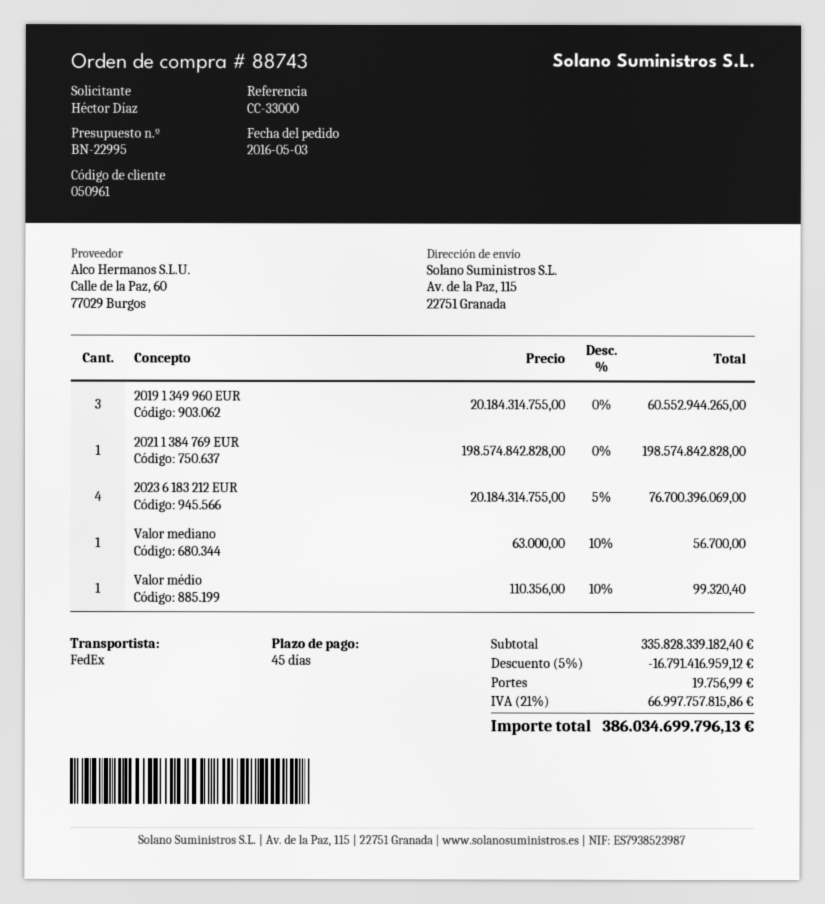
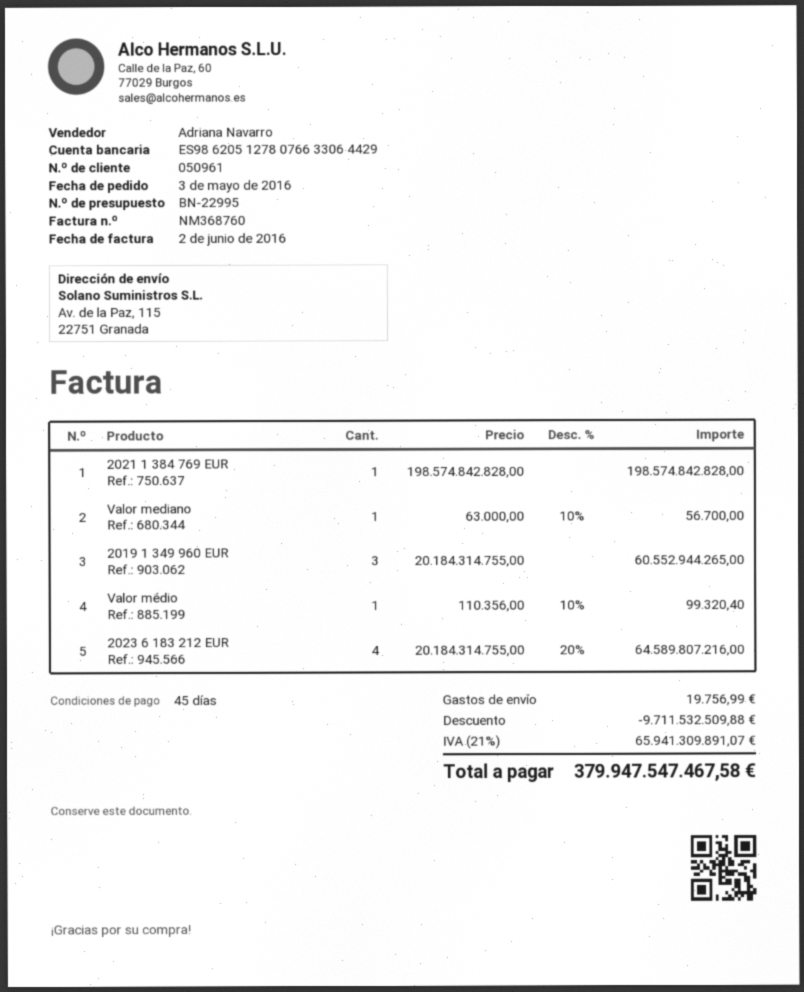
2023 6 183 212 EUR: 4 x 20184314755.00 - 5% = 76700396069.00 -> 4 x 20184314755.00 - 20% = 64589807216.00
discount: 16791416959.12 -> 9711532509.88
tax: 21% = 66997757815.86 -> 21% = 65941309891.07
total: 386034699796.13 -> 379947547467.58

